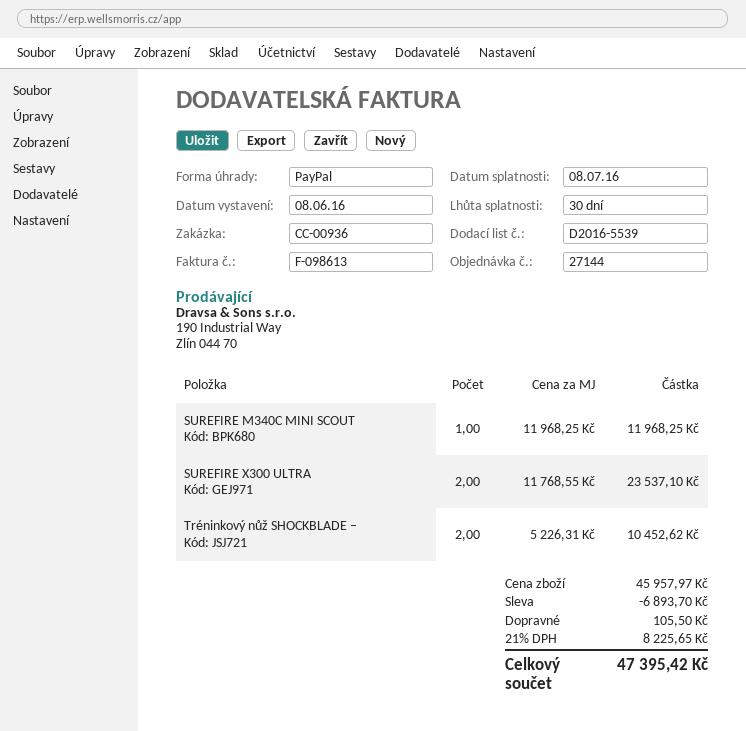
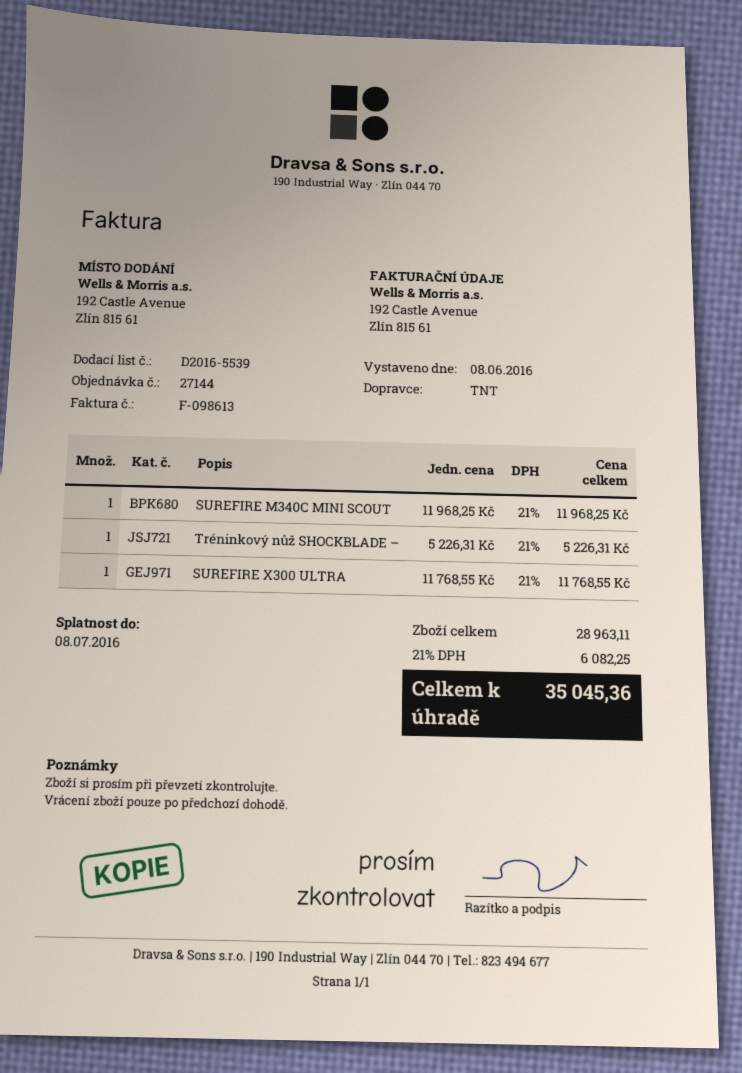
SUREFIRE X300 ULTRA: 2 x 11768.55 = 23537.10 -> 1 x 11768.55 = 11768.55
Tréninkový nůž SHOCKBLADE –: 2 x 5226.31 = 10452.62 -> 1 x 5226.31 = 5226.31
subtotal: 45957.97 -> 28963.11
discount: 6893.70 -> none
shipping: 105.50 -> none
tax: 21% = 8225.65 -> 21% = 6082.25
total: 47395.42 -> 35045.36

